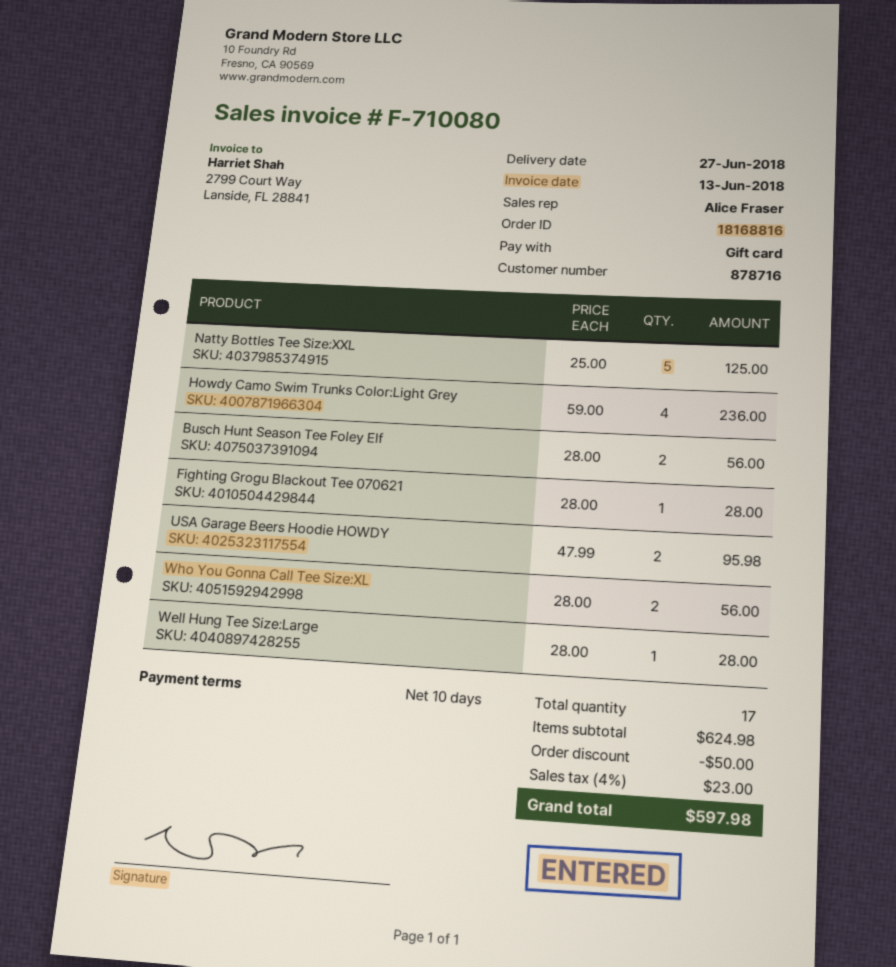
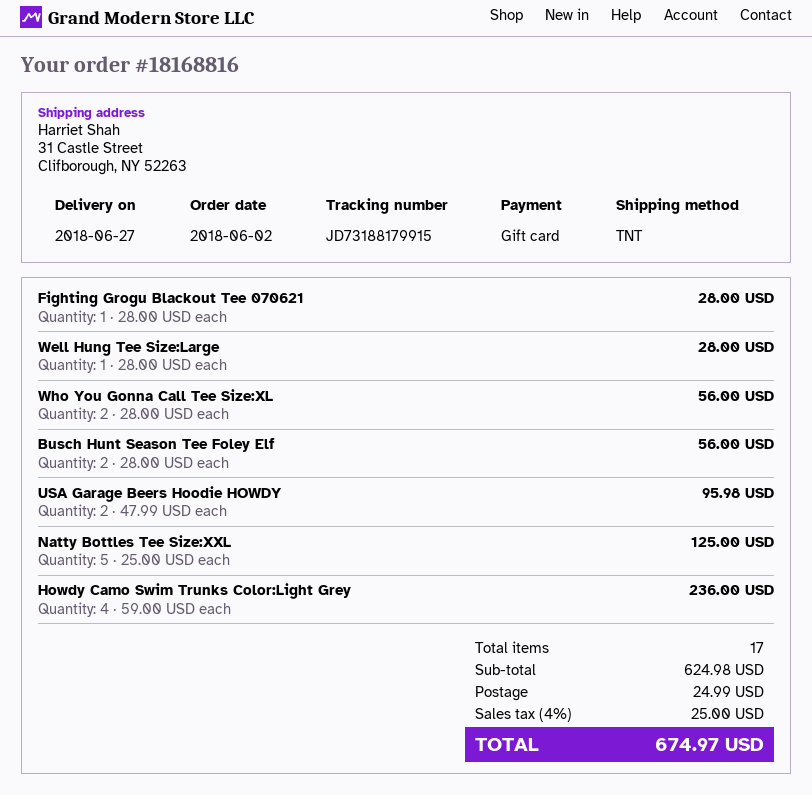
discount: 50.00 -> none
shipping: none -> 24.99
tax: 4% = 23.00 -> 4% = 25.00
total: 597.98 -> 674.97

